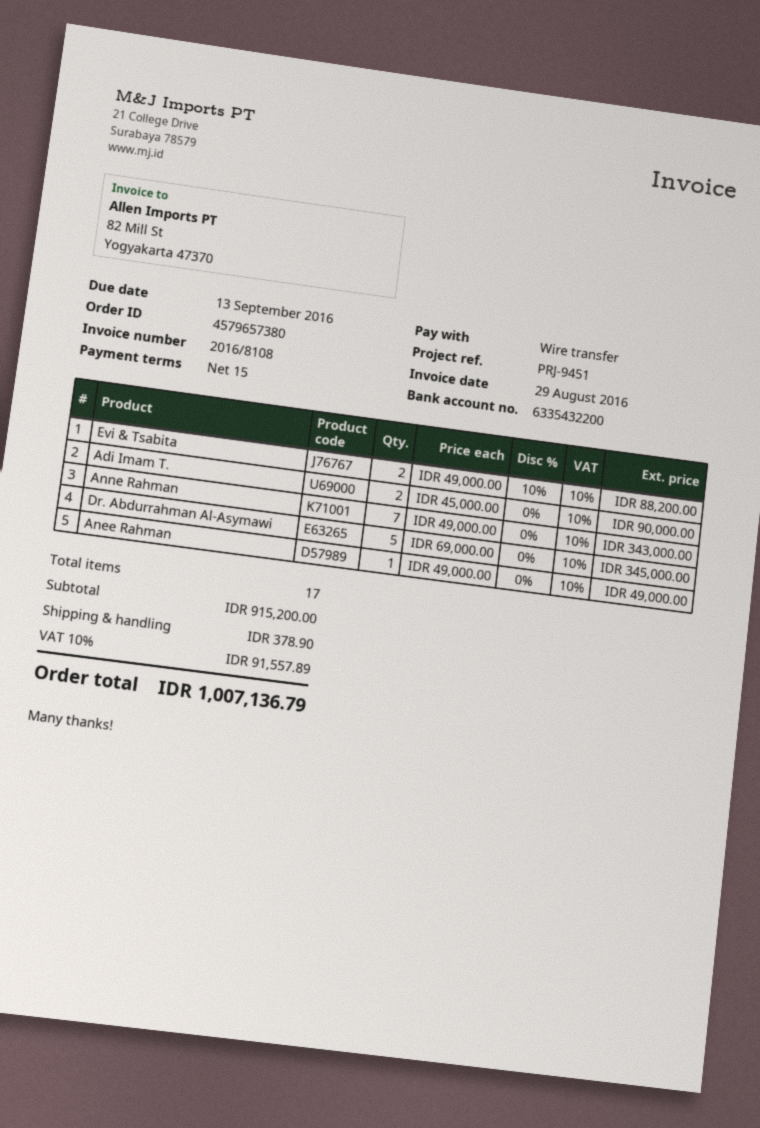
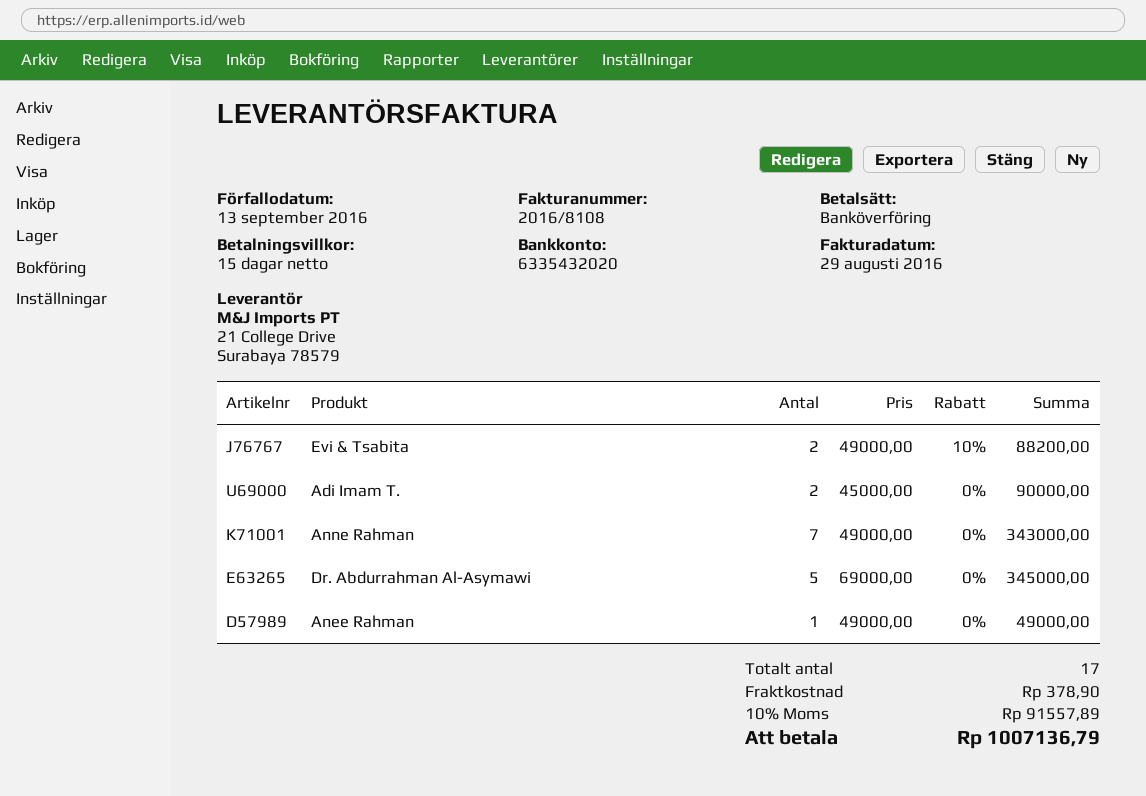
bank account: 6335432200 -> 6335432020

